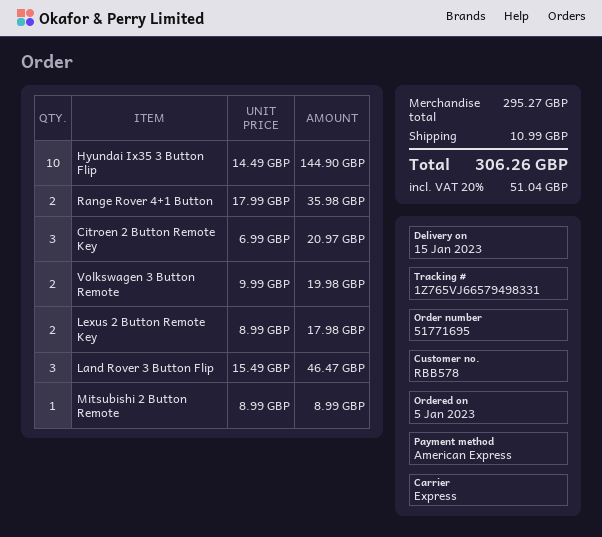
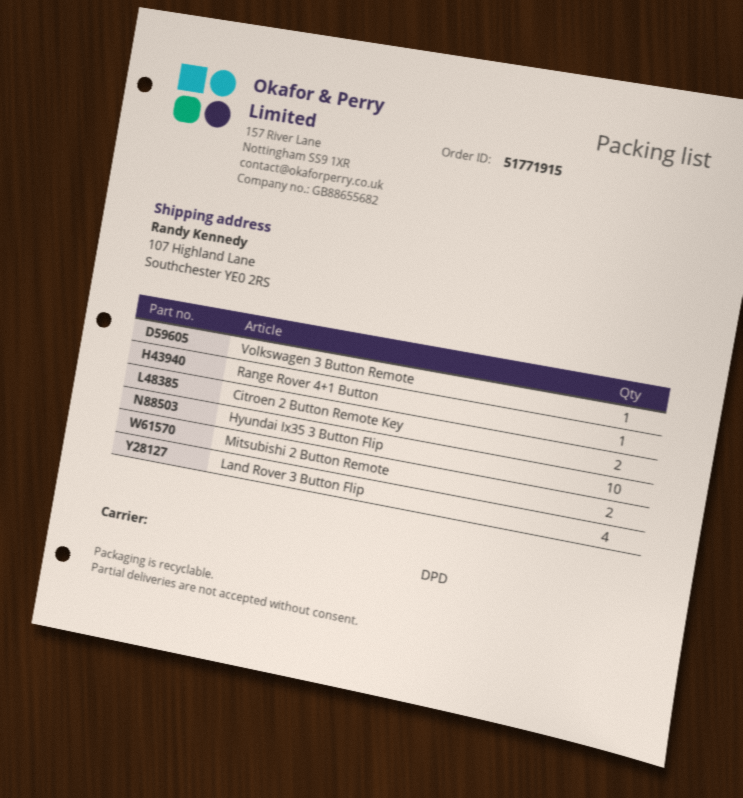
order number: 51771695 -> 51771915
shipping method: express -> DPD
Range Rover 4+1 Button: 2 -> 1
Citroen 2 Button Remote Key: 3 -> 2
Volkswagen 3 Button Remote: 2 -> 1
Lexus 2 Button Remote Key: 2 -> none
Land Rover 3 Button Flip: 3 -> 4
Mitsubishi 2 Button Remote: 1 -> 2

